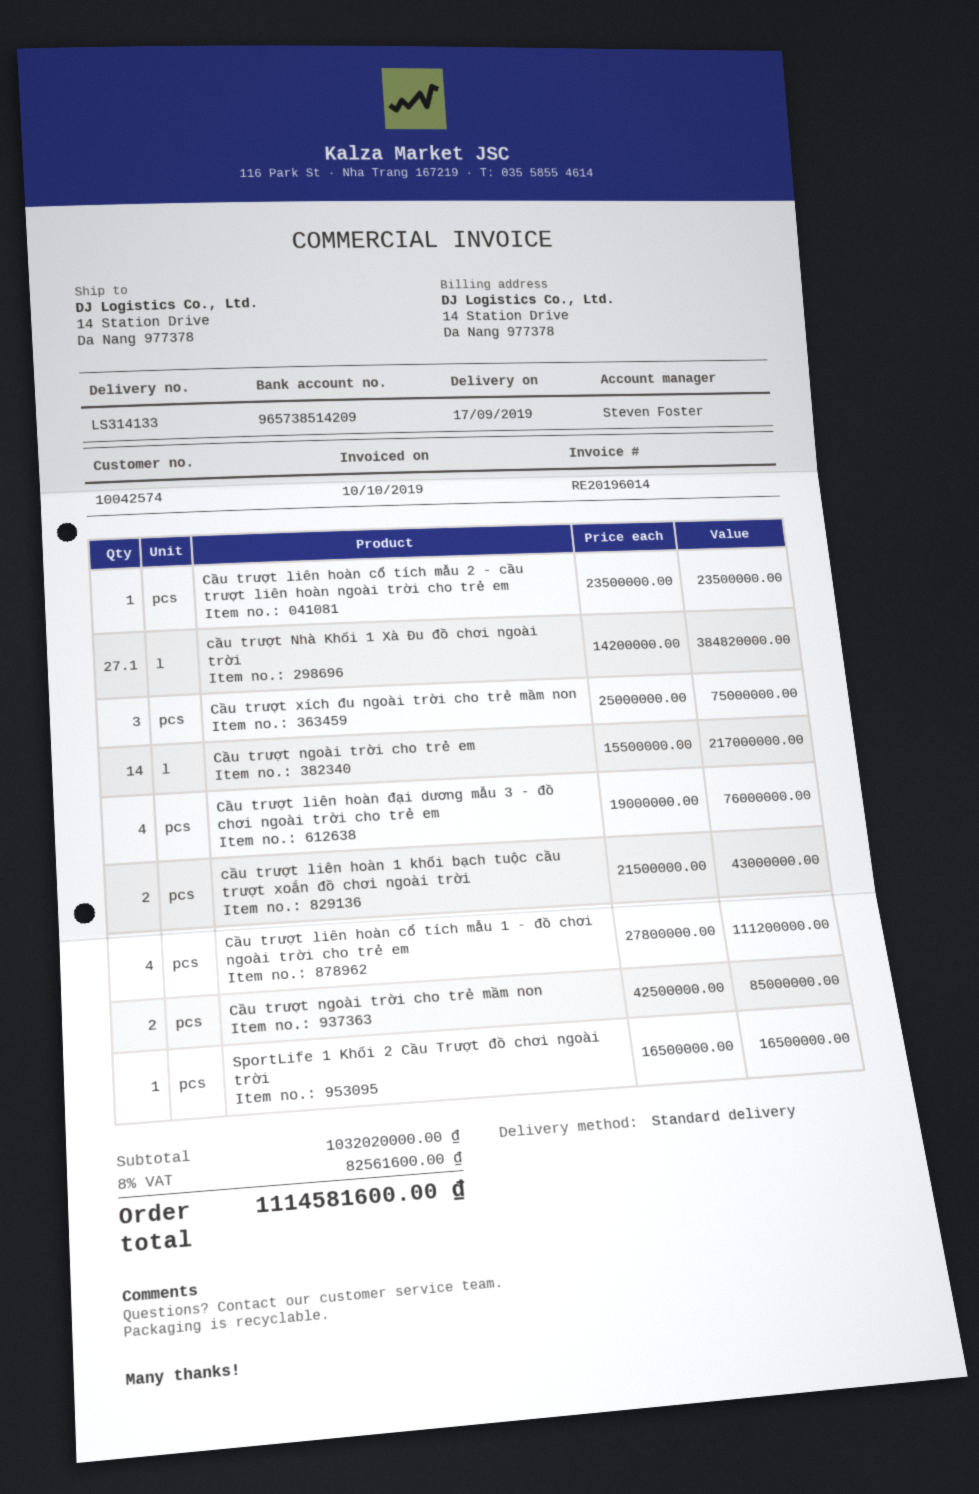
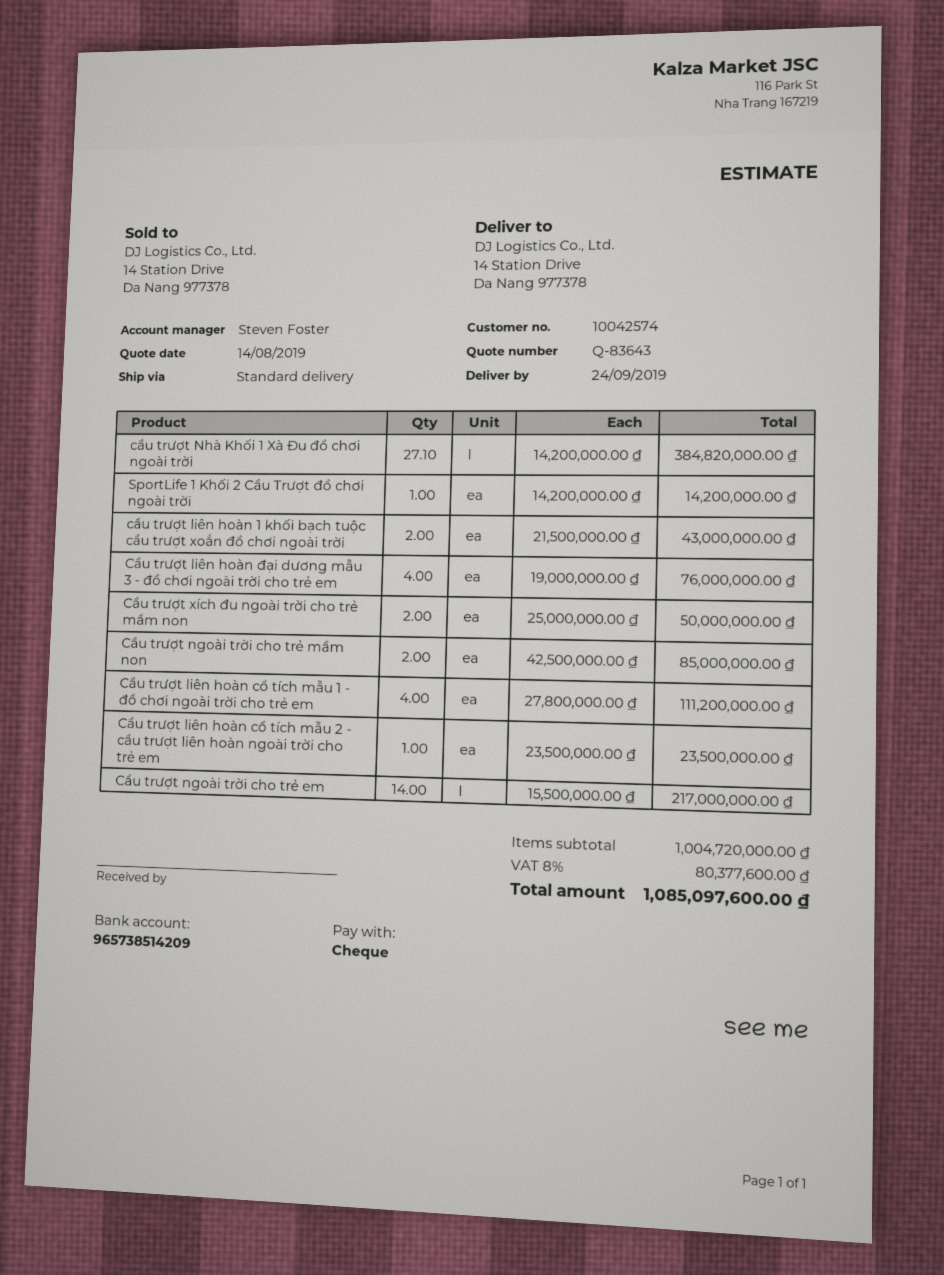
delivery date: 2019-09-17 -> 2019-09-24
Cầu trượt xích đu ngoài trời cho trẻ mầm non: 3 x 25000000.00 = 75000000.00 -> 2 x 25000000.00 = 50000000.00
SportLife 1 Khối 2 Cầu Trượt đồ chơi ngoài trời: 1 x 16500000.00 = 16500000.00 -> 1 x 14200000.00 = 14200000.00
subtotal: 1032020000.00 -> 1004720000.00
tax: 8% = 82561600.00 -> 8% = 80377600.00
total: 1114581600.00 -> 1085097600.00

